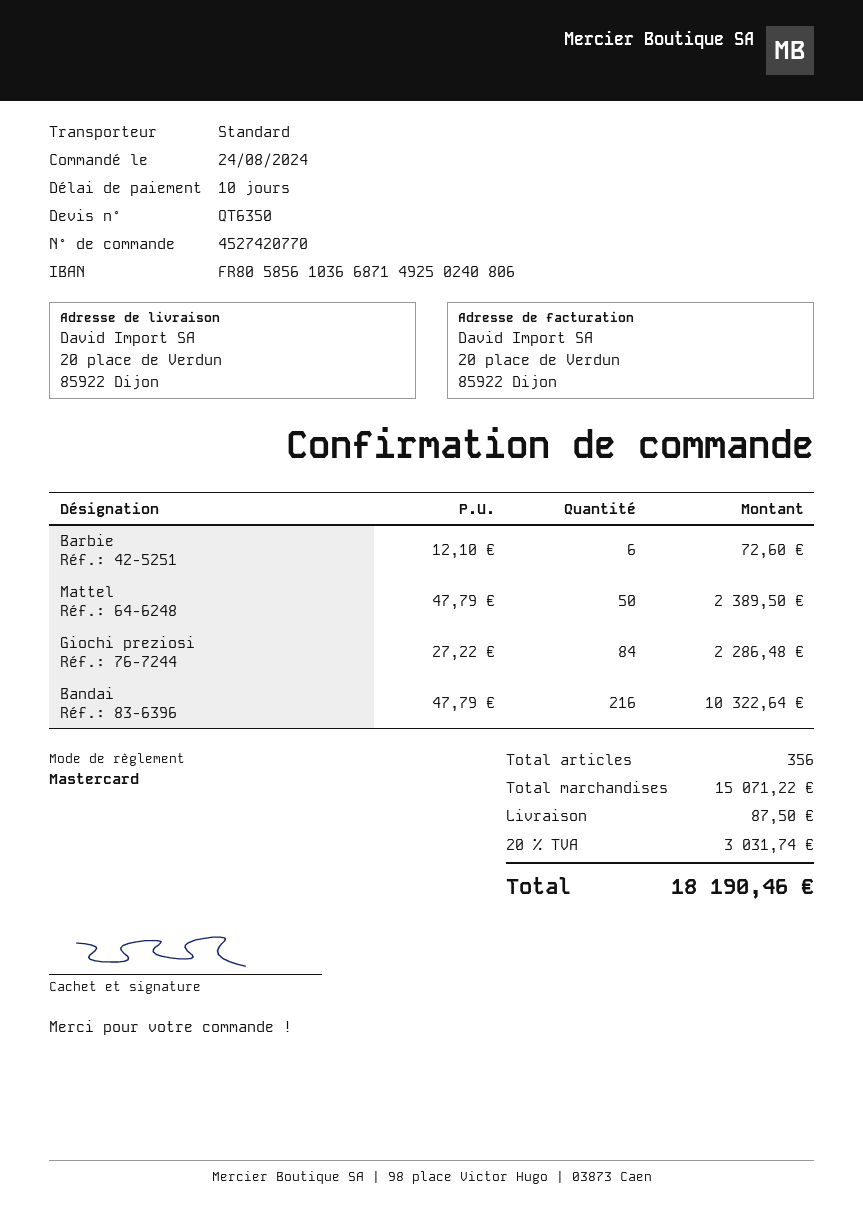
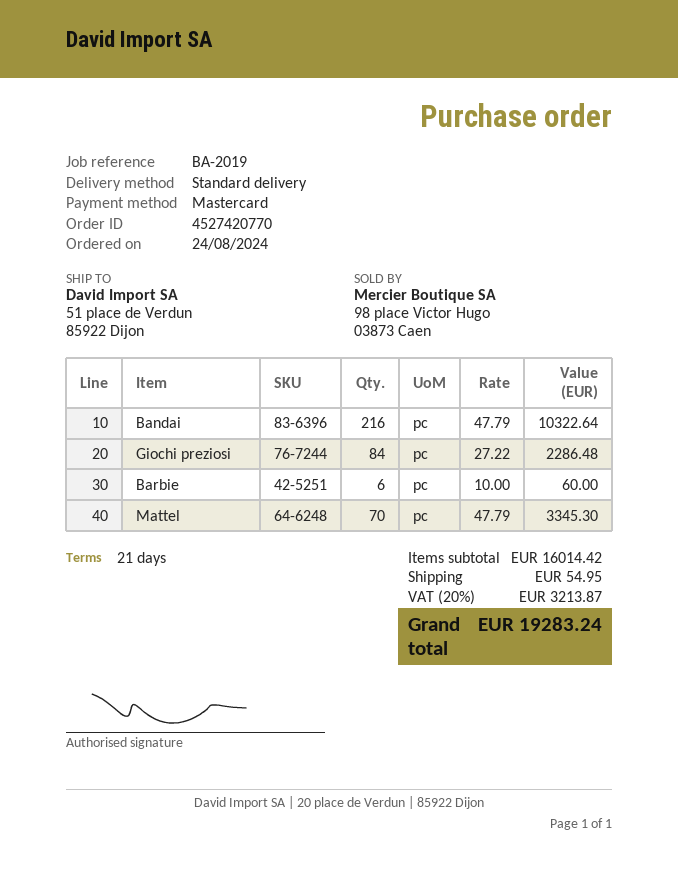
payment terms: 10 days -> 21 days
ship to: 20 place de Verdun, 85922 Dijon -> 51 place de Verdun, 85922 Dijon
Barbie: 6 x 12.10 = 72.60 -> 6 x 10.00 = 60.00
Mattel: 50 x 47.79 = 2389.50 -> 70 x 47.79 = 3345.30
subtotal: 15071.22 -> 16014.42
shipping: 87.50 -> 54.95
tax: 20% = 3031.74 -> 20% = 3213.87
total: 18190.46 -> 19283.24

